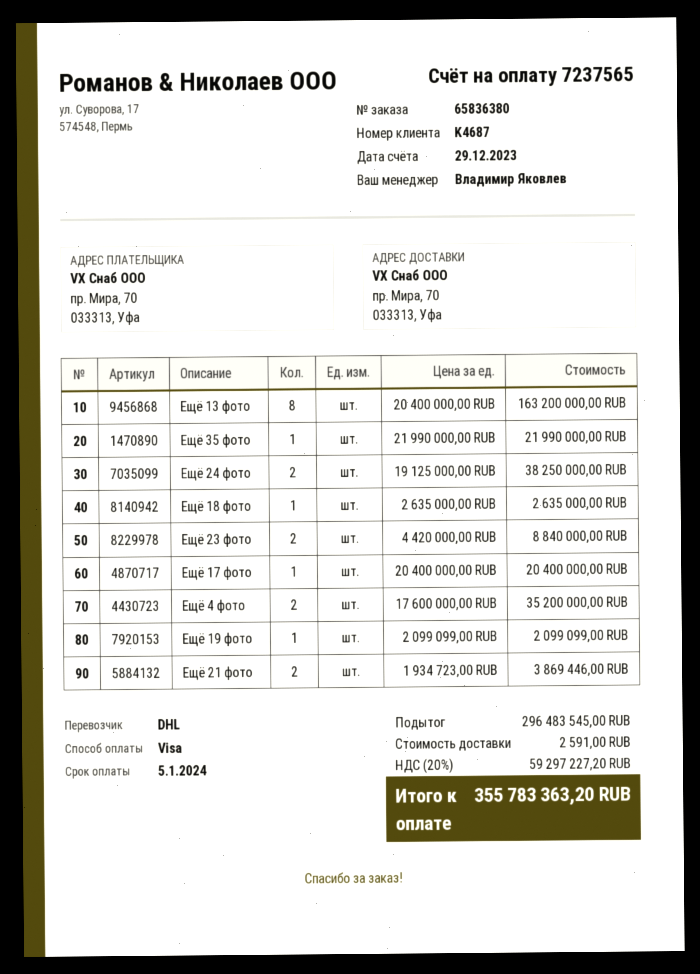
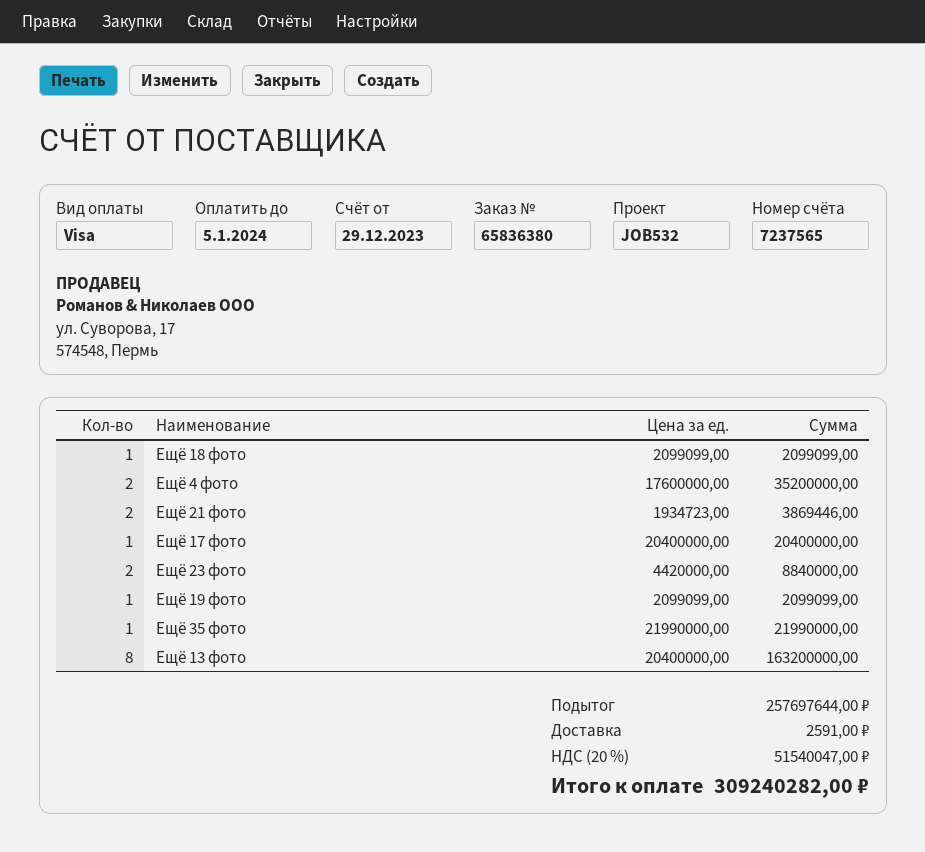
Ещё 24 фото: 2 x 19125000.00 = 38250000.00 -> none
Ещё 18 фото: 1 x 2635000.00 = 2635000.00 -> 1 x 2099099.00 = 2099099.00
subtotal: 296483545.00 -> 257697644.00
tax: 20% = 59297227.20 -> 20% = 51540047.00
total: 355783363.20 -> 309240282.00

